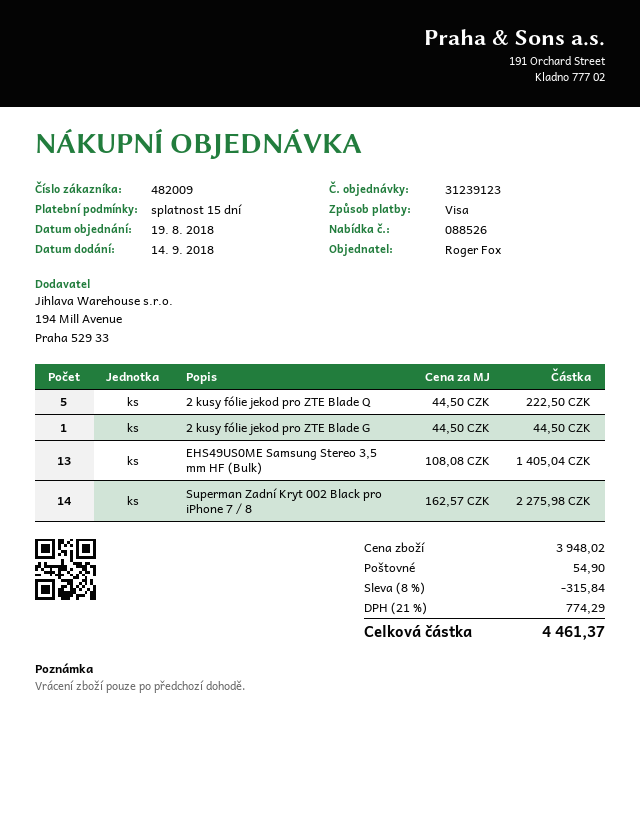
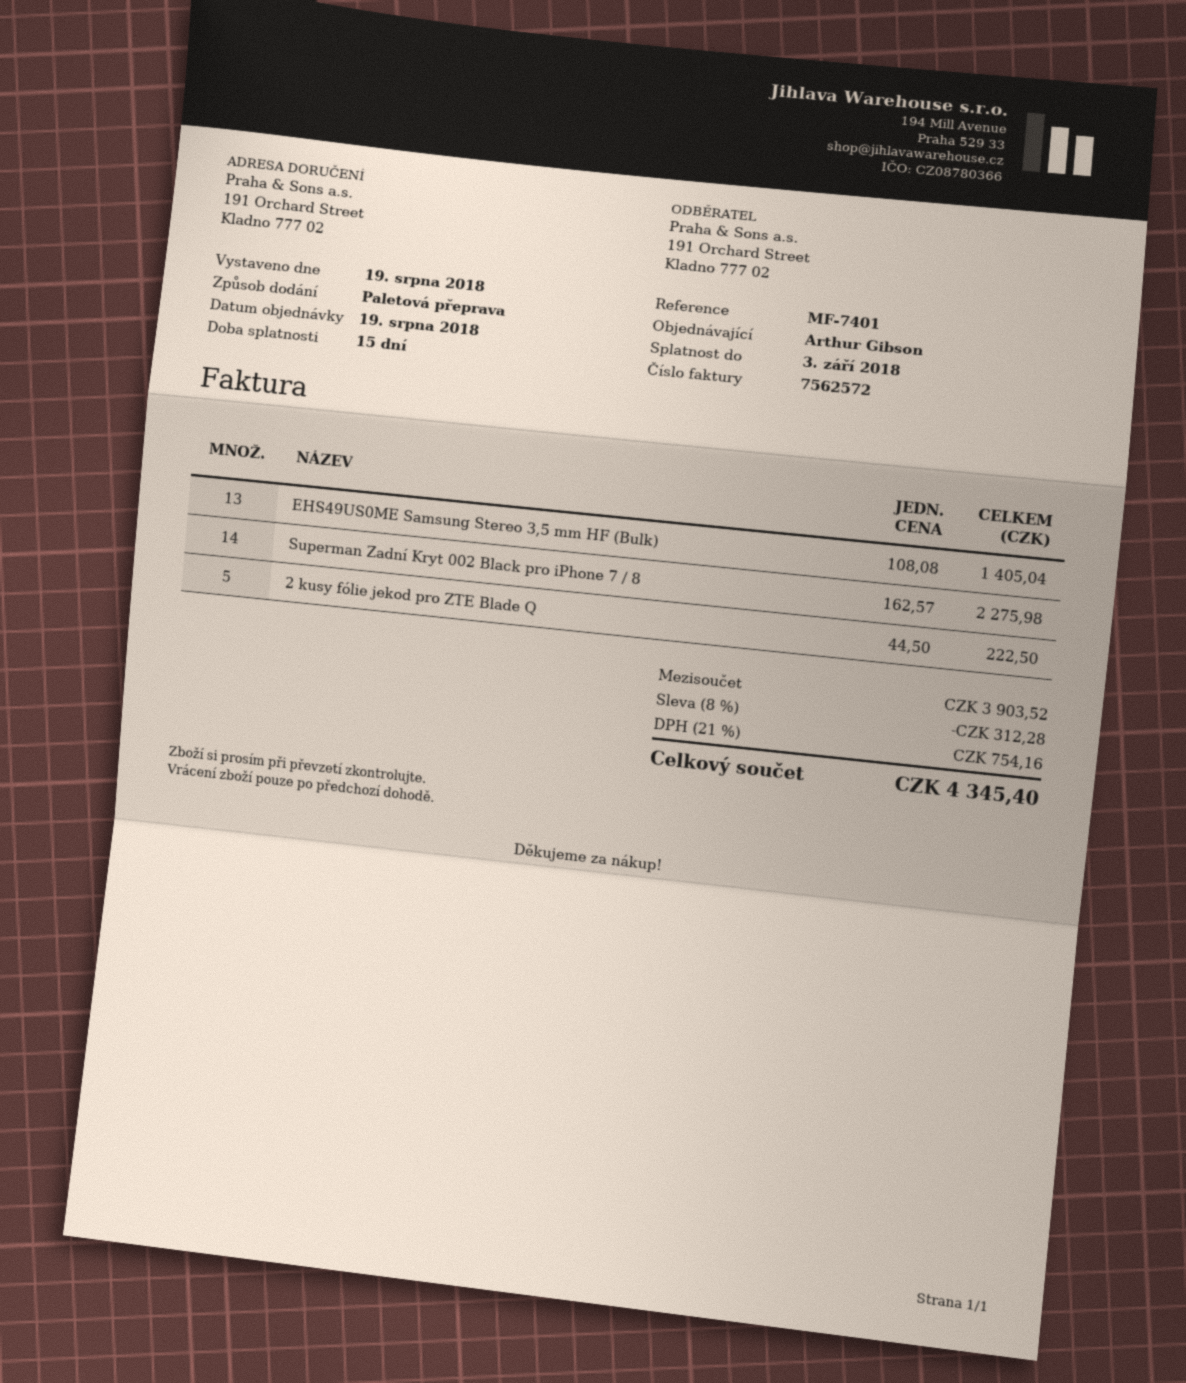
ordered by: Roger Fox -> Arthur Gibson
2 kusy fólie jekod pro ZTE Blade G: 1 x 44.50 = 44.50 -> none
subtotal: 3948.02 -> 3903.52
discount: 8% = 315.84 -> 8% = 312.28
shipping: 54.90 -> none
tax: 21% = 774.29 -> 21% = 754.16
total: 4461.37 -> 4345.40

